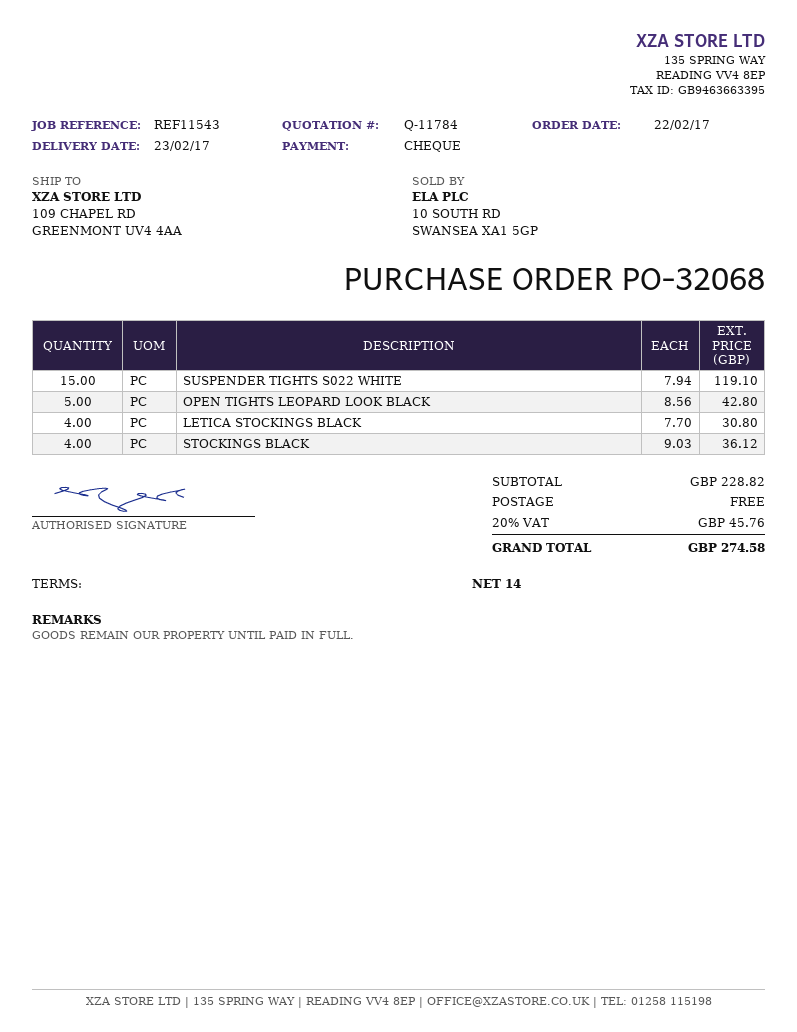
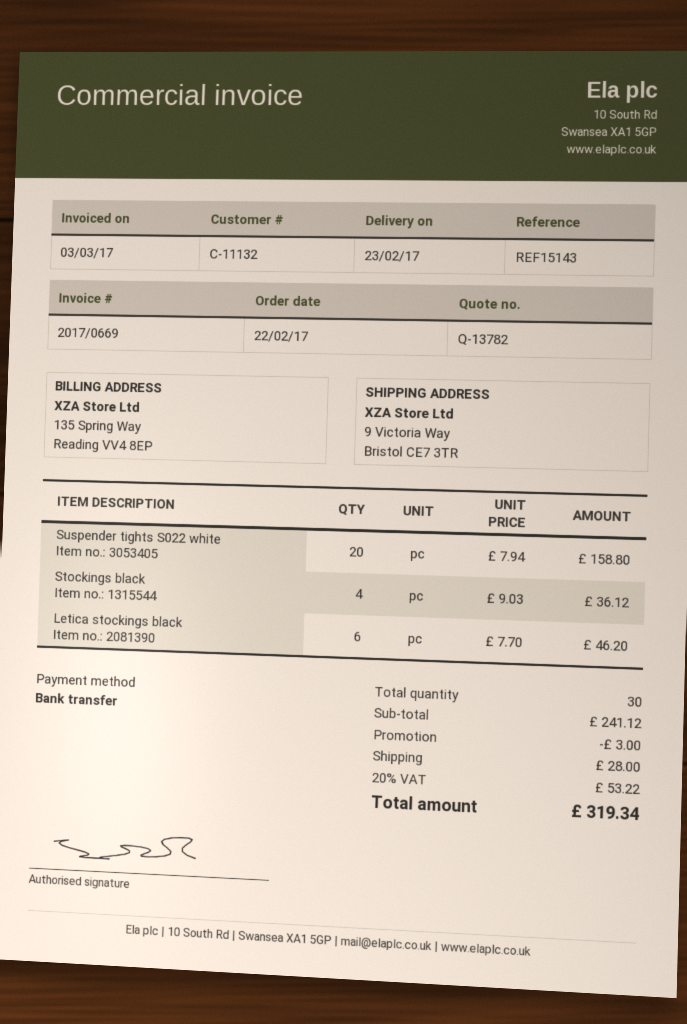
quote number: Q-11784 -> Q-13782
reference: REF11543 -> REF15143
payment method: cheque -> bank transfer
ship to: 109 CHAPEL RD, GREENMONT UV4 4AA -> 9 Victoria Way, Bristol CE7 3TR
SUSPENDER TIGHTS S022 WHITE: 15 x 7.94 = 119.10 -> 20 x 7.94 = 158.80
OPEN TIGHTS LEOPARD LOOK BLACK: 5 x 8.56 = 42.80 -> none
LETICA STOCKINGS BLACK: 4 x 7.70 = 30.80 -> 6 x 7.70 = 46.20
subtotal: 228.82 -> 241.12
discount: none -> 3.00
shipping: 0.00 -> 28.00
tax: 20% = 45.76 -> 20% = 53.22
total: 274.58 -> 319.34

